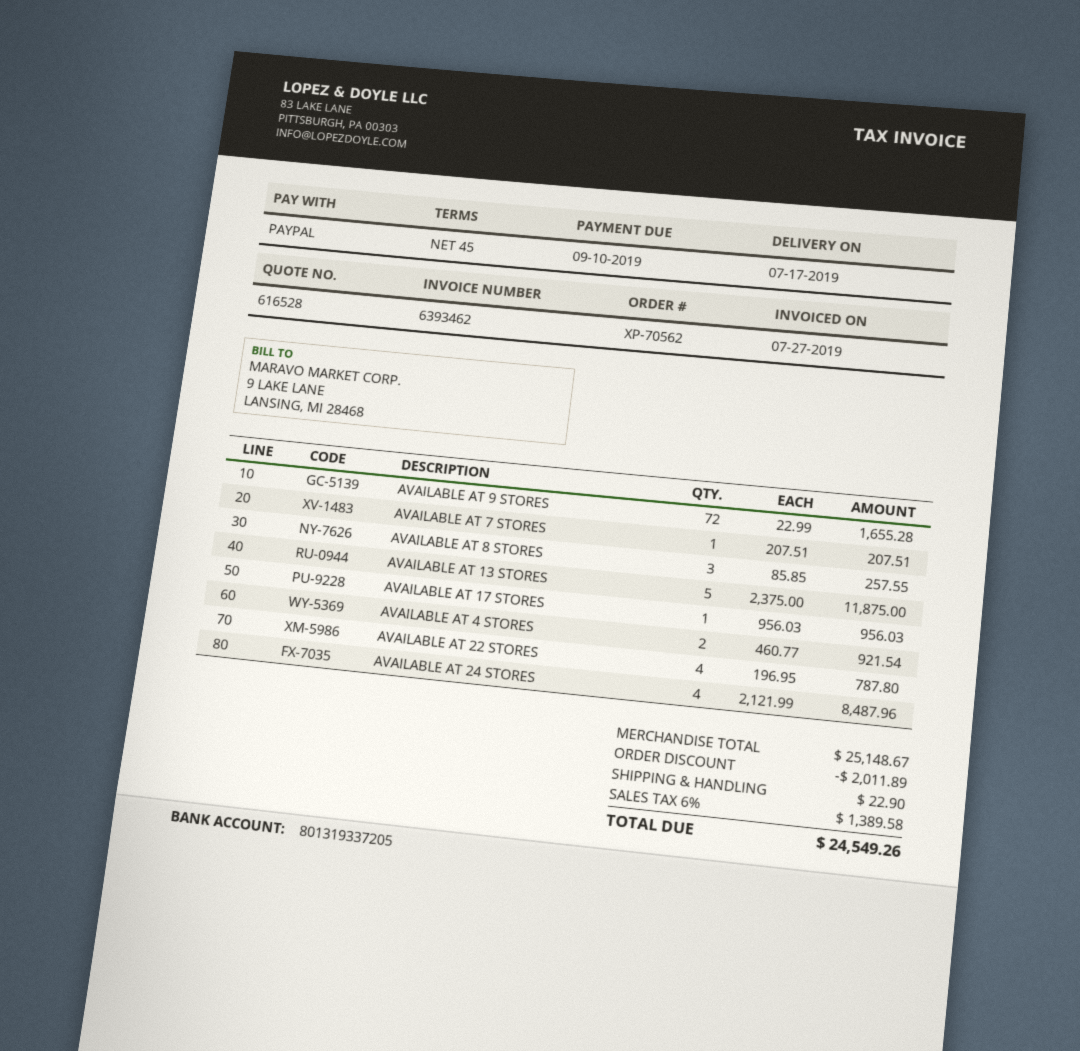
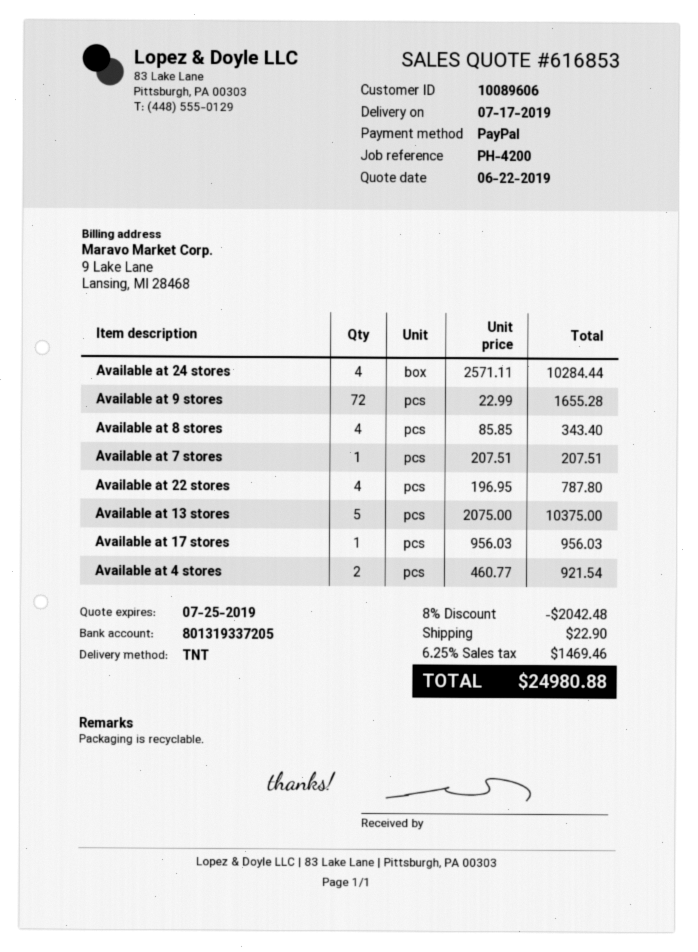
quote number: 616528 -> 616853
AVAILABLE AT 8 STORES: 3 x 85.85 = 257.55 -> 4 x 85.85 = 343.40
AVAILABLE AT 13 STORES: 5 x 2375.00 = 11875.00 -> 5 x 2075.00 = 10375.00
AVAILABLE AT 24 STORES: 4 x 2121.99 = 8487.96 -> 4 x 2571.11 = 10284.44
discount: 2011.89 -> 2042.48
tax: 6% = 1389.58 -> 6.25% = 1469.46
total: 24549.26 -> 24980.88

